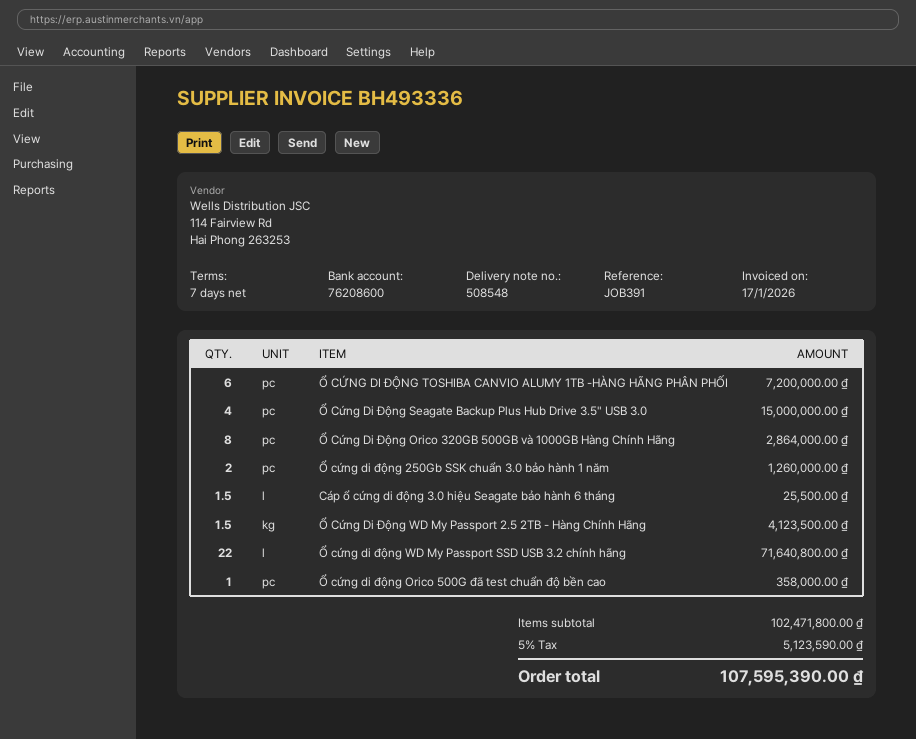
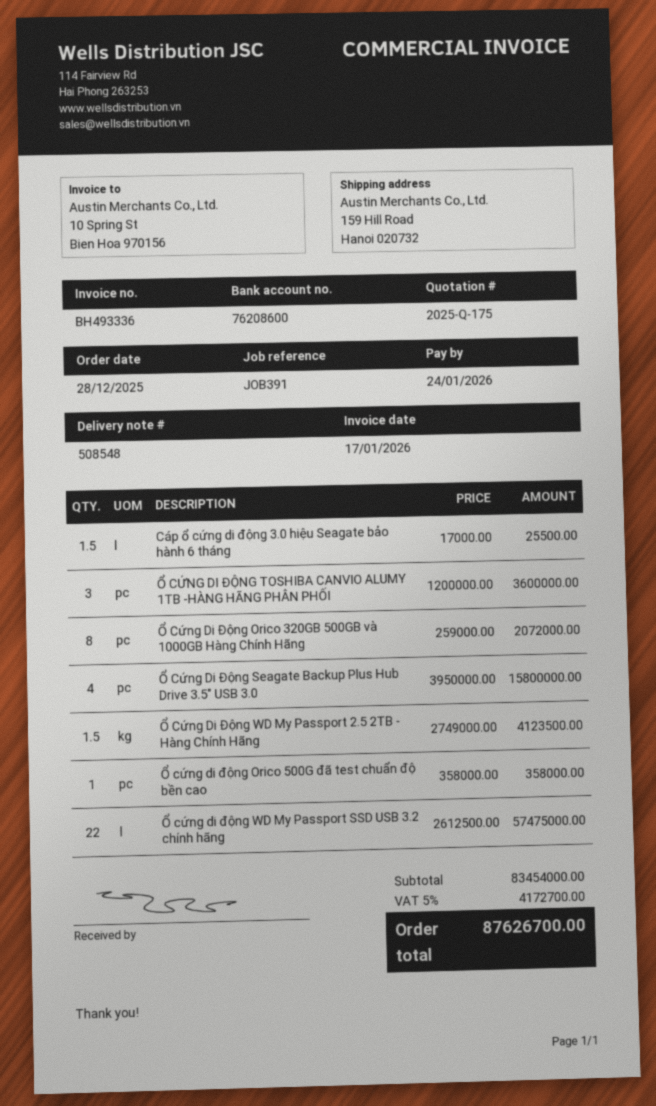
Ổ CỨNG DI ĐỘNG TOSHIBA CANVIO ALUMY 1TB -HÀNG HÃNG PHÂN PHỐI: 6 for 7200000.00 -> 3 for 3600000.00
Ổ Cứng Di Động Seagate Backup Plus Hub Drive 3.5" USB 3.0: 4 for 15000000.00 -> 4 for 15800000.00
Ổ Cứng Di Động Orico 320GB 500GB và 1000GB Hàng Chính Hãng: 8 for 2864000.00 -> 8 for 2072000.00
Ổ cứng di động 250Gb SSK chuẩn 3.0 bảo hành 1 năm: 2 for 1260000.00 -> none
Ổ cứng di động WD My Passport SSD USB 3.2 chính hãng: 22 for 71640800.00 -> 22 for 57475000.00
subtotal: 102471800.00 -> 83454000.00
tax: 5% = 5123590.00 -> 5% = 4172700.00
total: 107595390.00 -> 87626700.00

